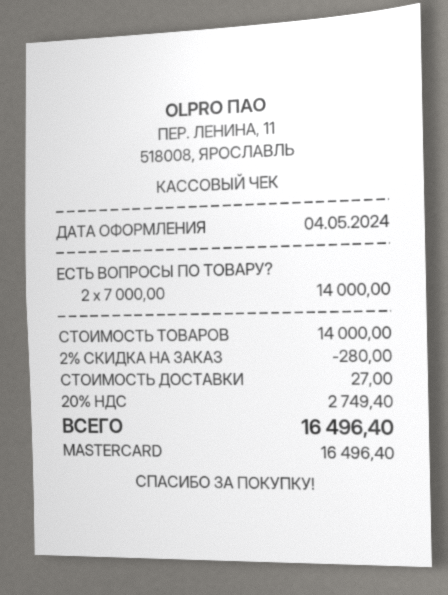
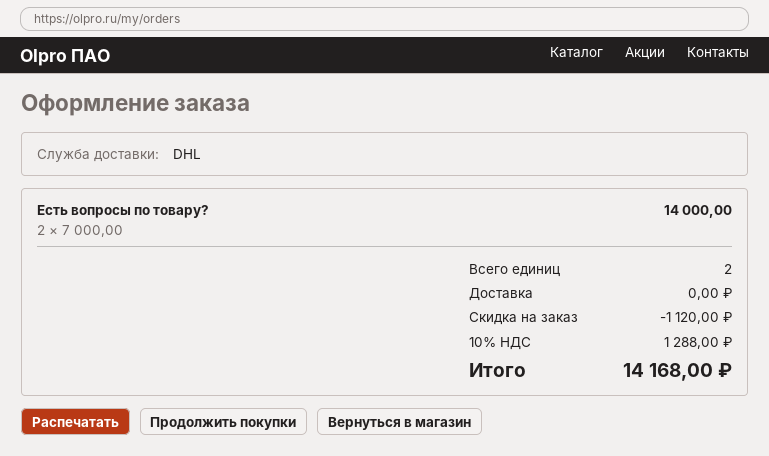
discount: 280.00 -> 1120.00
shipping: 27.00 -> 0.00
tax: 20% = 2749.40 -> 10% = 1288.00
total: 16496.40 -> 14168.00

